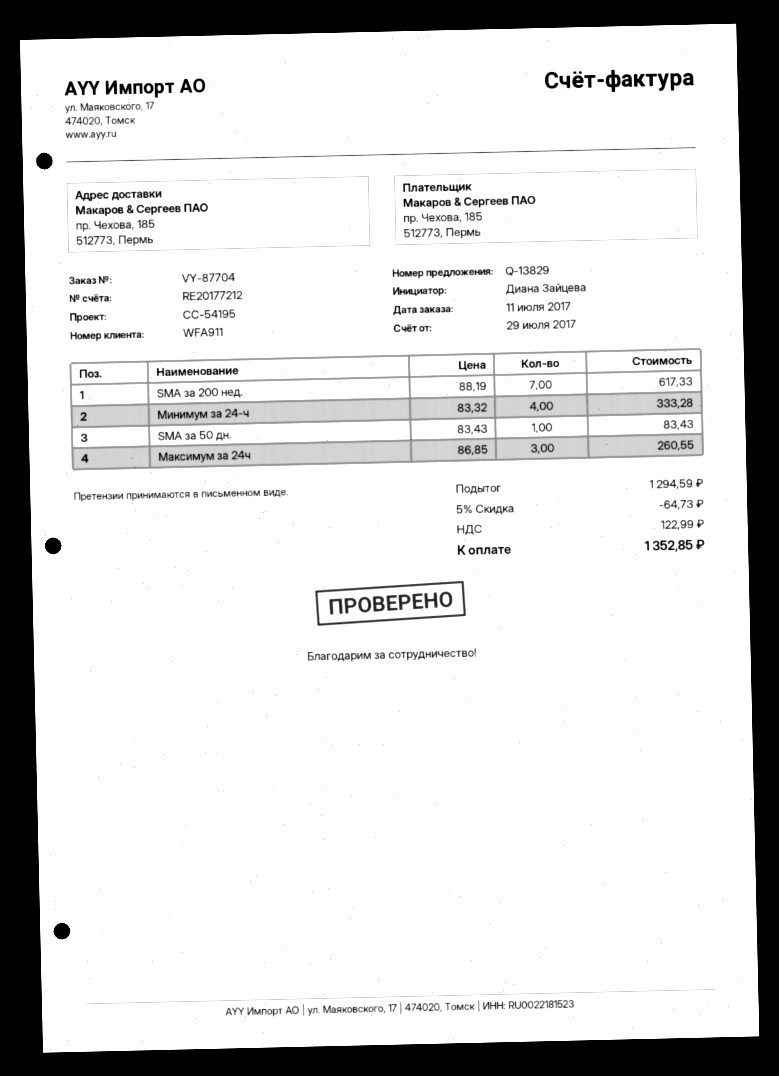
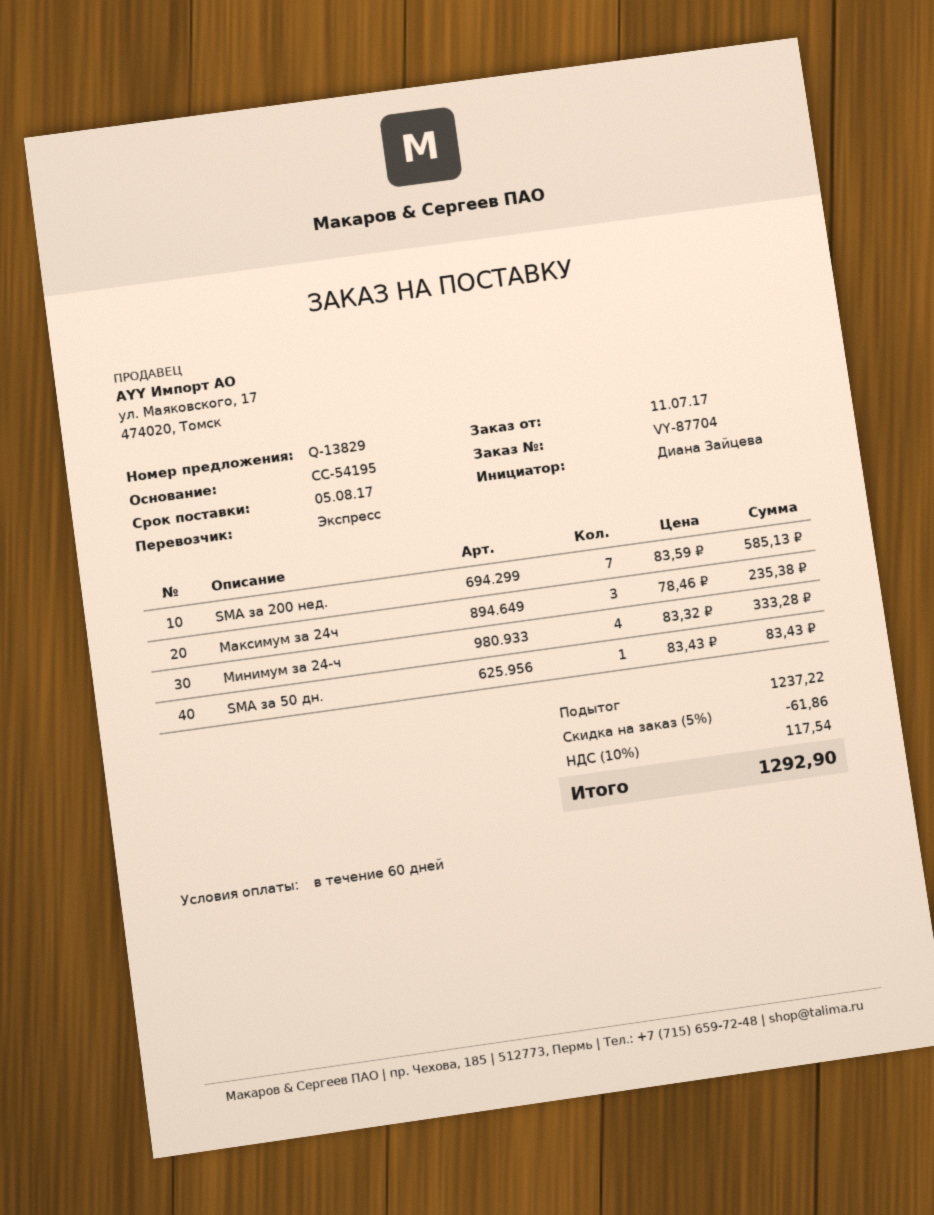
SMA за 200 нед.: 7 x 88.19 = 617.33 -> 7 x 83.59 = 585.13
Максимум за 24ч: 3 x 86.85 = 260.55 -> 3 x 78.46 = 235.38
subtotal: 1294.59 -> 1237.22
discount: 5% = 64.73 -> 5% = 61.86
tax: 122.99 -> 117.54
total: 1352.85 -> 1292.90

